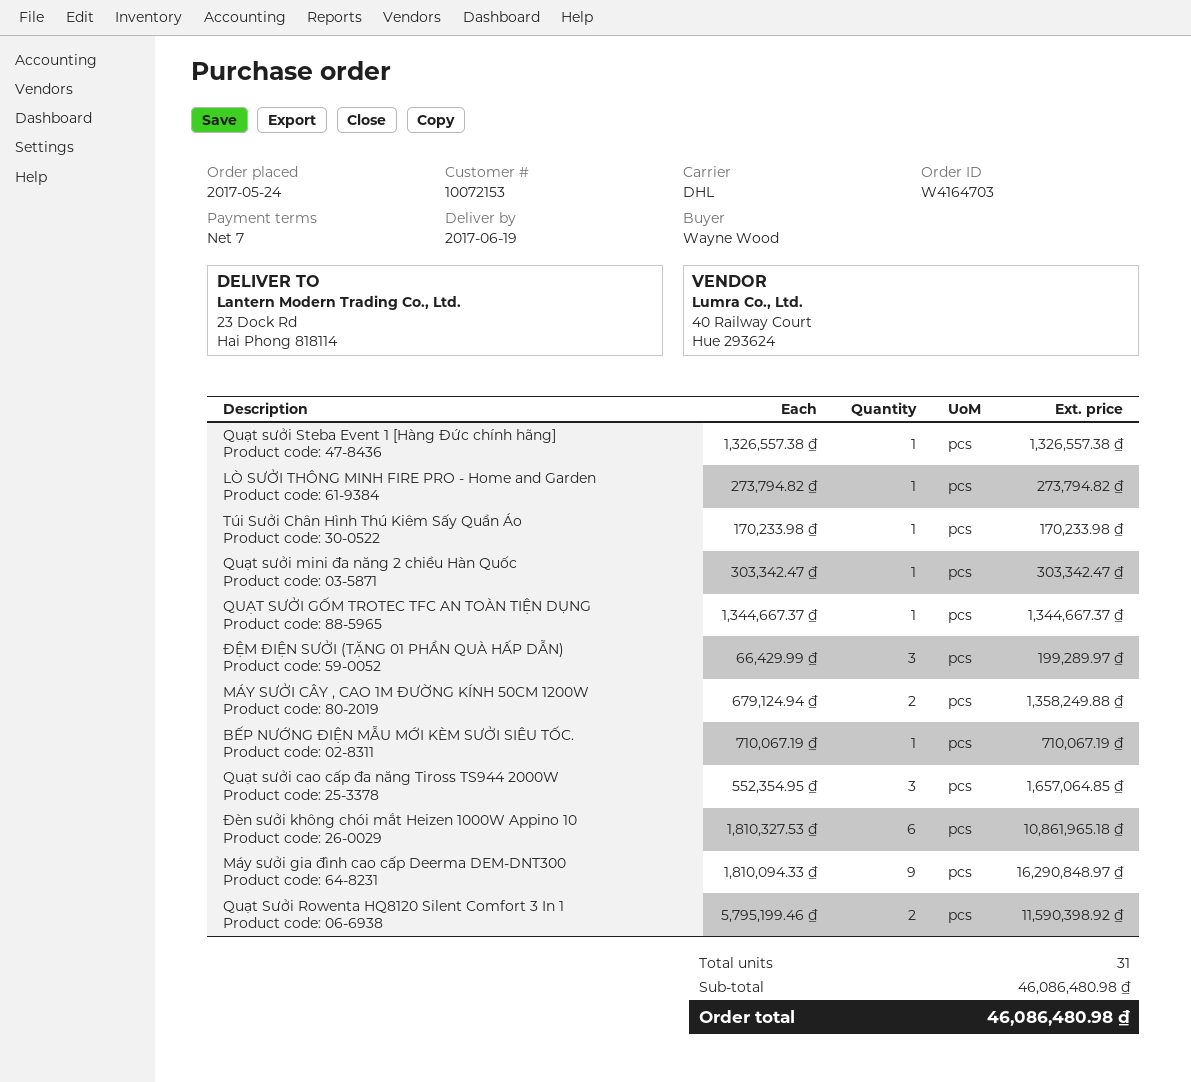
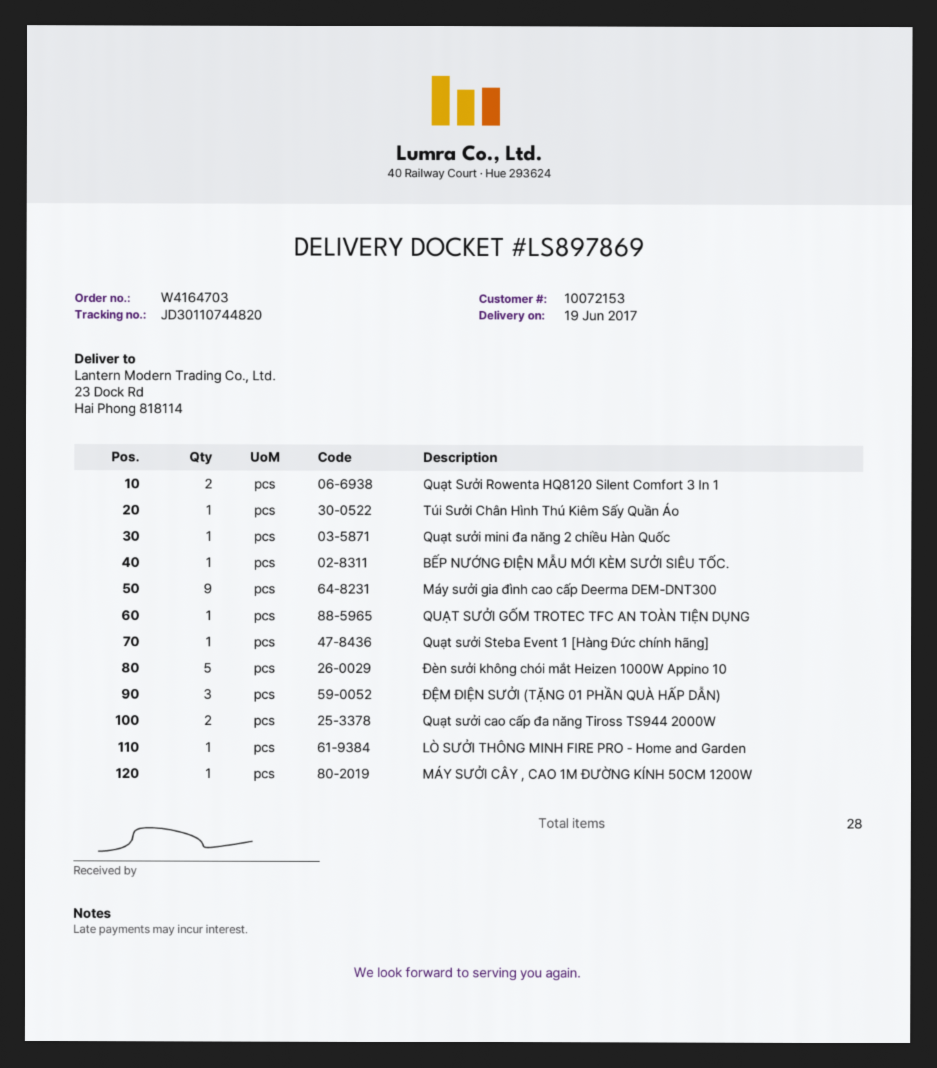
MÁY SƯỞI CÂY , CAO 1M ĐƯỜNG KÍNH 50CM 1200W: 2 -> 1
Quạt sưởi cao cấp đa năng Tiross TS944 2000W: 3 -> 2
Đèn sưởi không chói mắt Heizen 1000W Appino 10: 6 -> 5
total quantity: 31 -> 28

